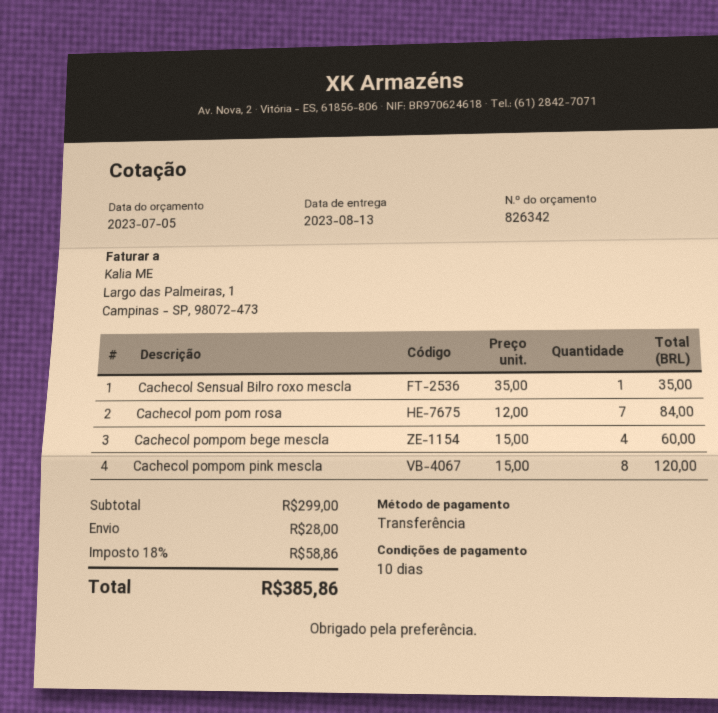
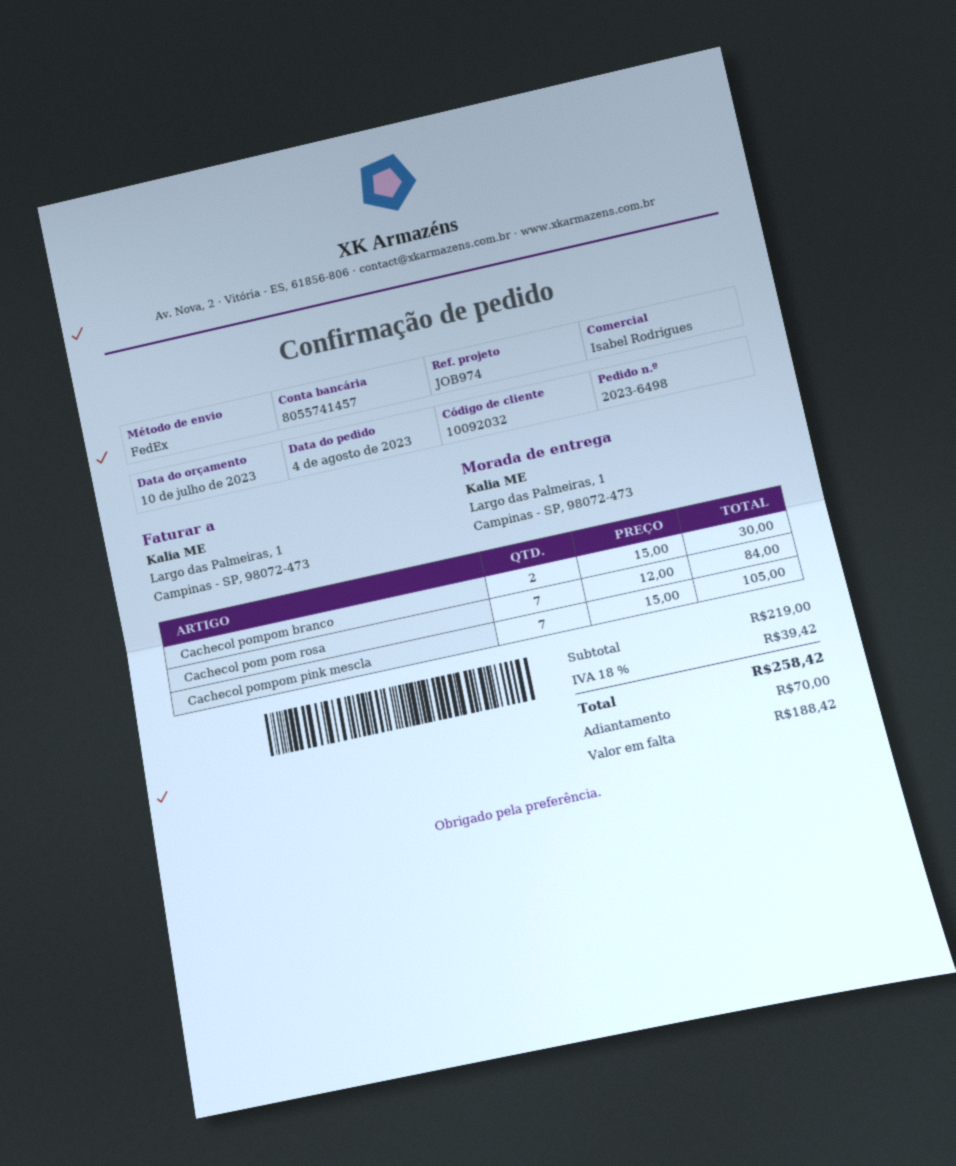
quote date: 2023-07-05 -> 2023-07-10
Cachecol Sensual Bilro roxo mescla: 1 x 35.00 = 35.00 -> none
Cachecol pompom bege mescla: 4 x 15.00 = 60.00 -> none
Cachecol pompom pink mescla: 8 x 15.00 = 120.00 -> 7 x 15.00 = 105.00
Cachecol pompom branco: none -> 2 x 15.00 = 30.00
subtotal: 299.00 -> 219.00
shipping: 28.00 -> none
tax: 18% = 58.86 -> 18% = 39.42
total: 385.86 -> 258.42

